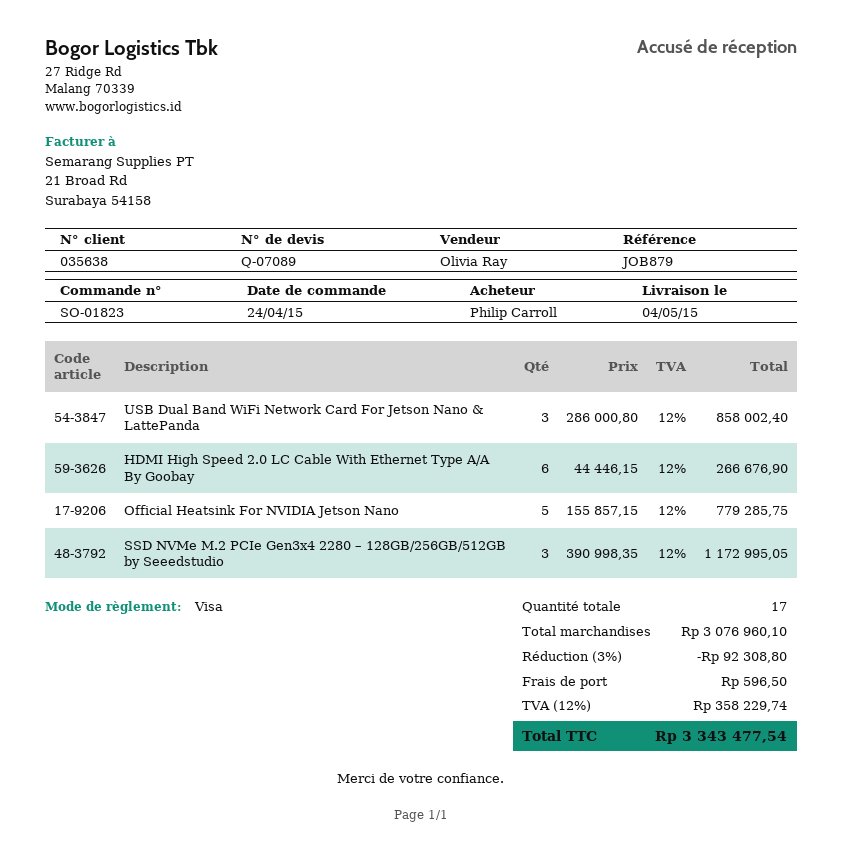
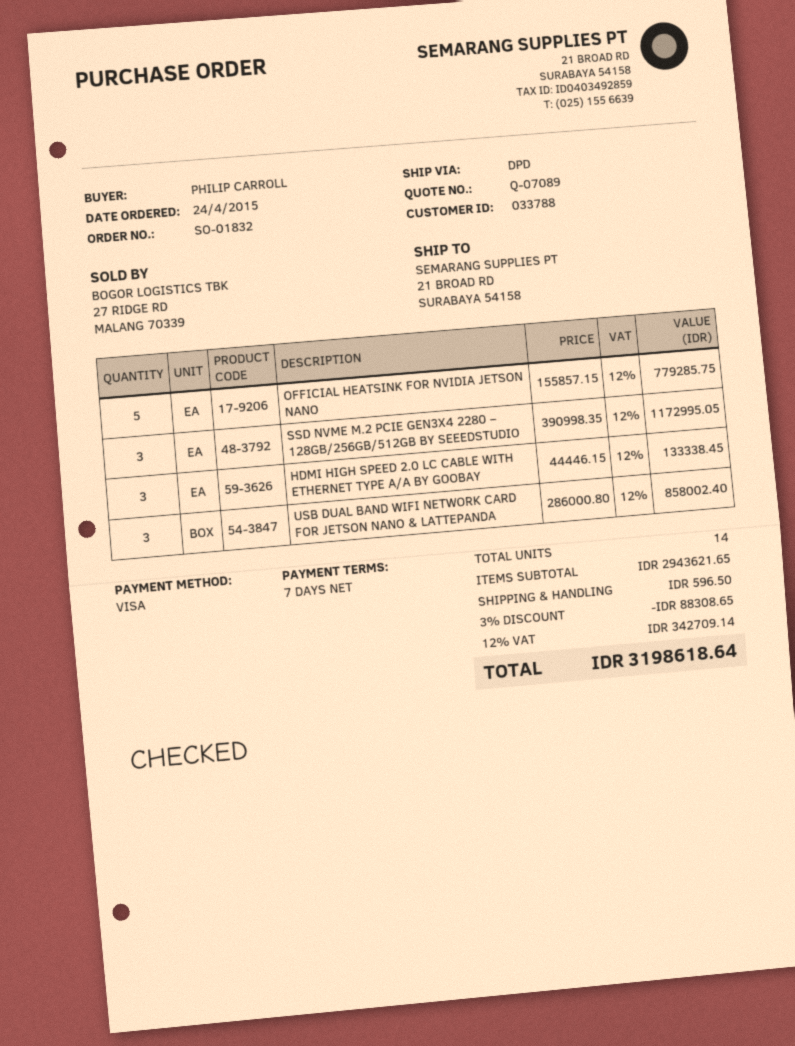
order number: SO-01823 -> SO-01832
customer number: 035638 -> 033788
HDMI High Speed 2.0 LC Cable With Ethernet Type A/A By Goobay: 6 x 44446.15 = 266676.90 -> 3 x 44446.15 = 133338.45
total quantity: 17 -> 14
subtotal: 3076960.10 -> 2943621.65
discount: 3% = 92308.80 -> 3% = 88308.65
tax: 12% = 358229.74 -> 12% = 342709.14
total: 3343477.54 -> 3198618.64

